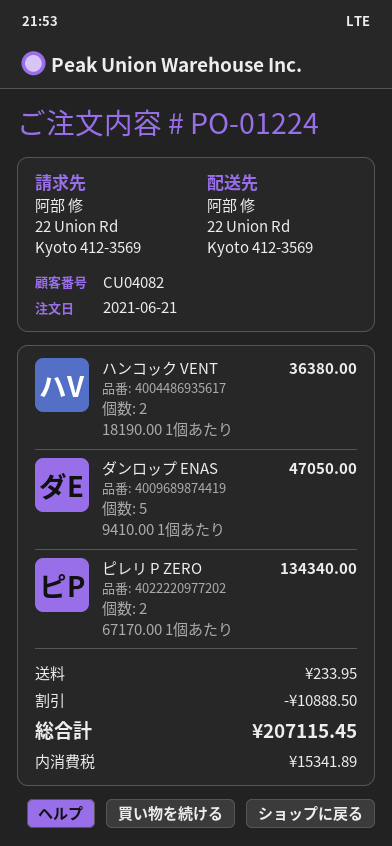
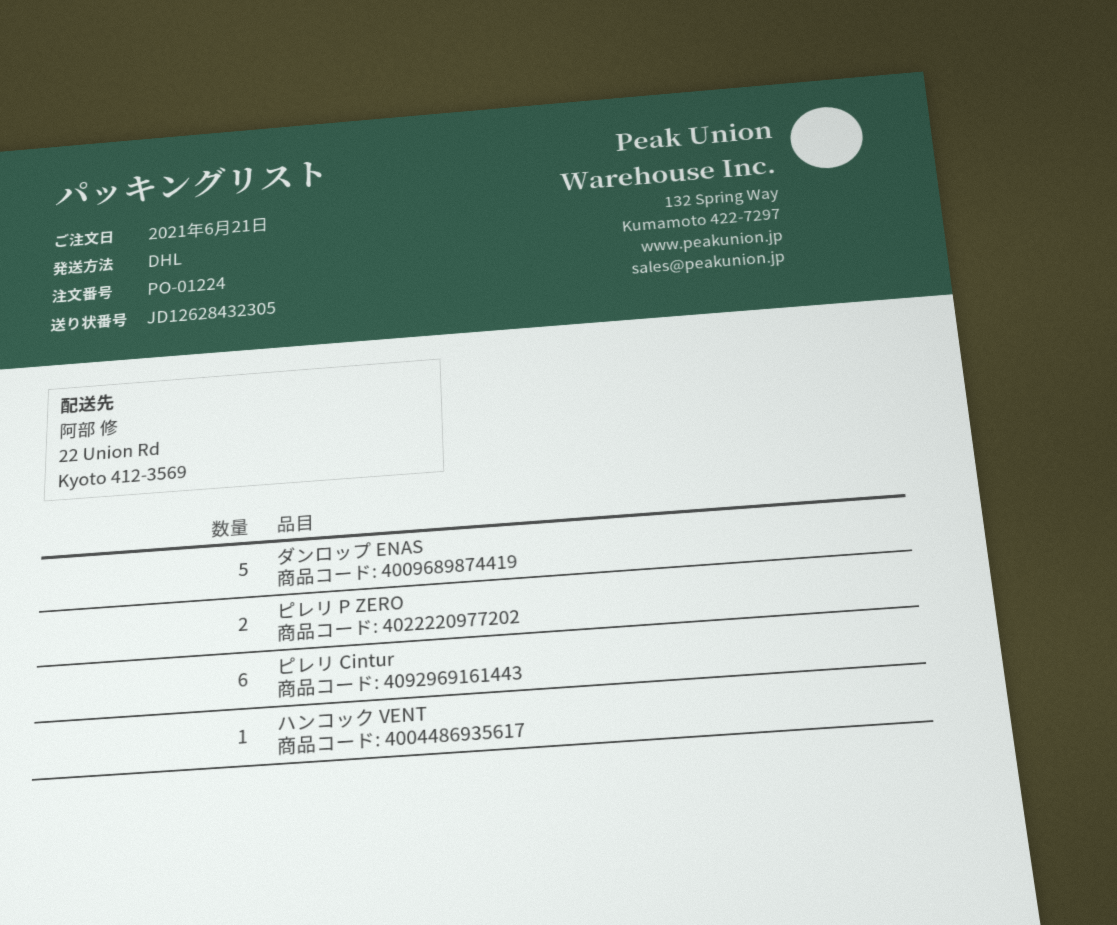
ハンコック VENT: 2 -> 1
ピレリ Cintur: none -> 6

